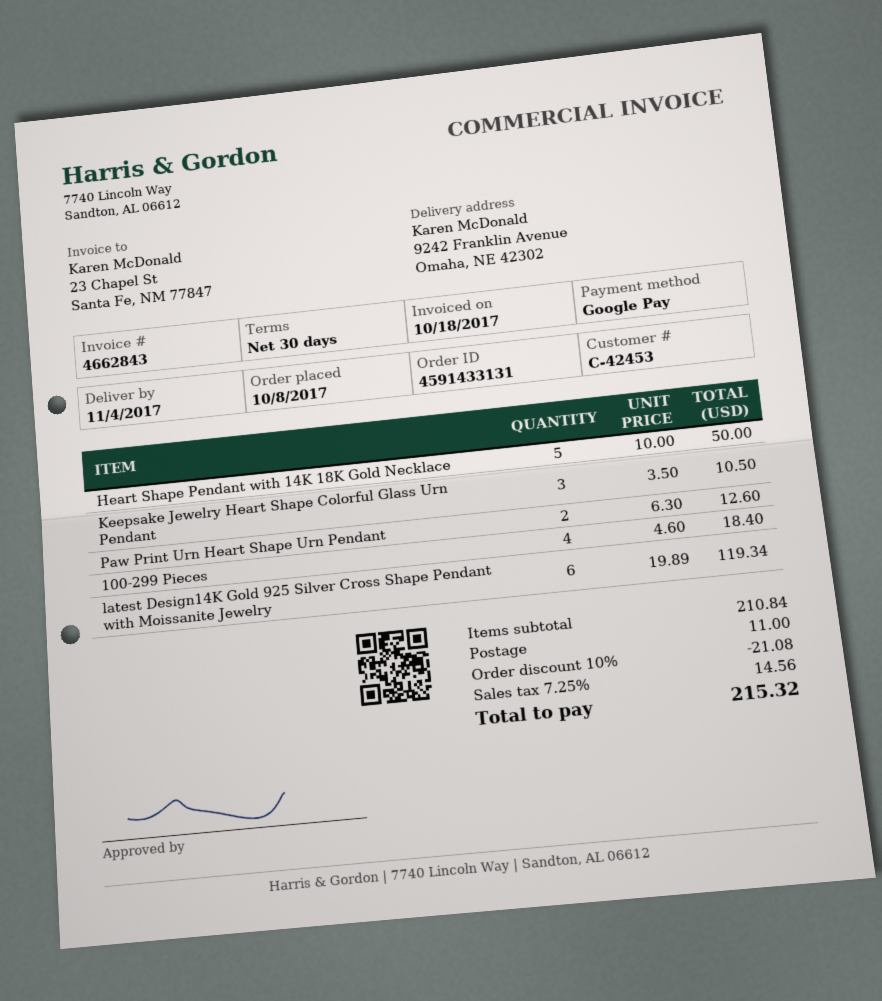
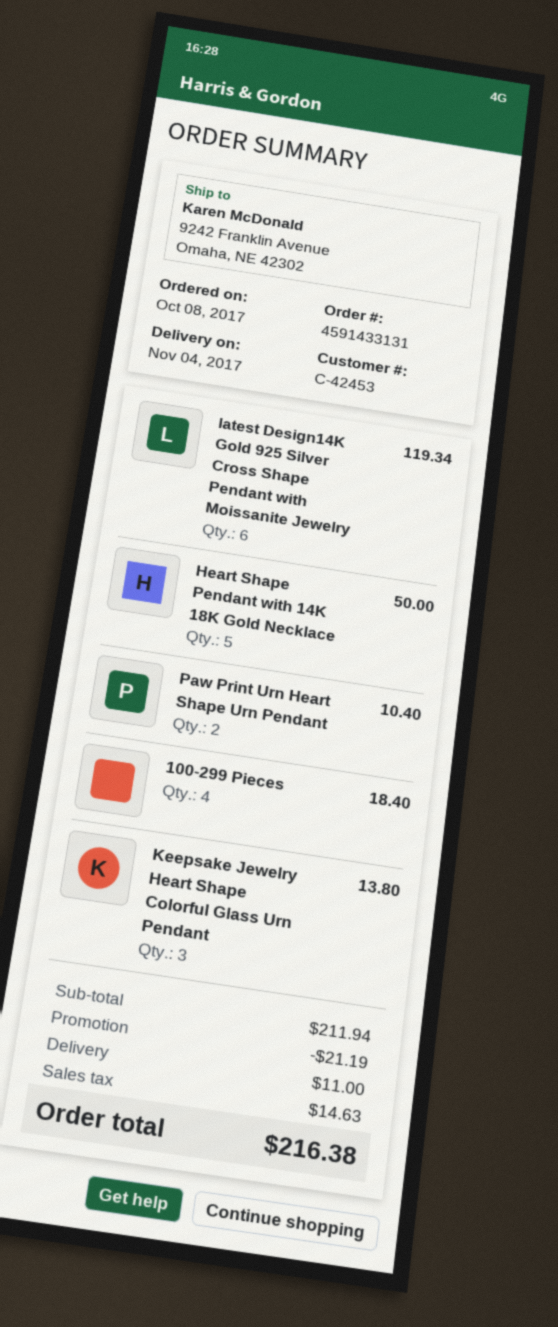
Keepsake Jewelry Heart Shape Colorful Glass Urn Pendant: 3 for 10.50 -> 3 for 13.80
Paw Print Urn Heart Shape Urn Pendant: 2 for 12.60 -> 2 for 10.40
subtotal: 210.84 -> 211.94
discount: 21.08 -> 21.19
tax: 14.56 -> 14.63
total: 215.32 -> 216.38

